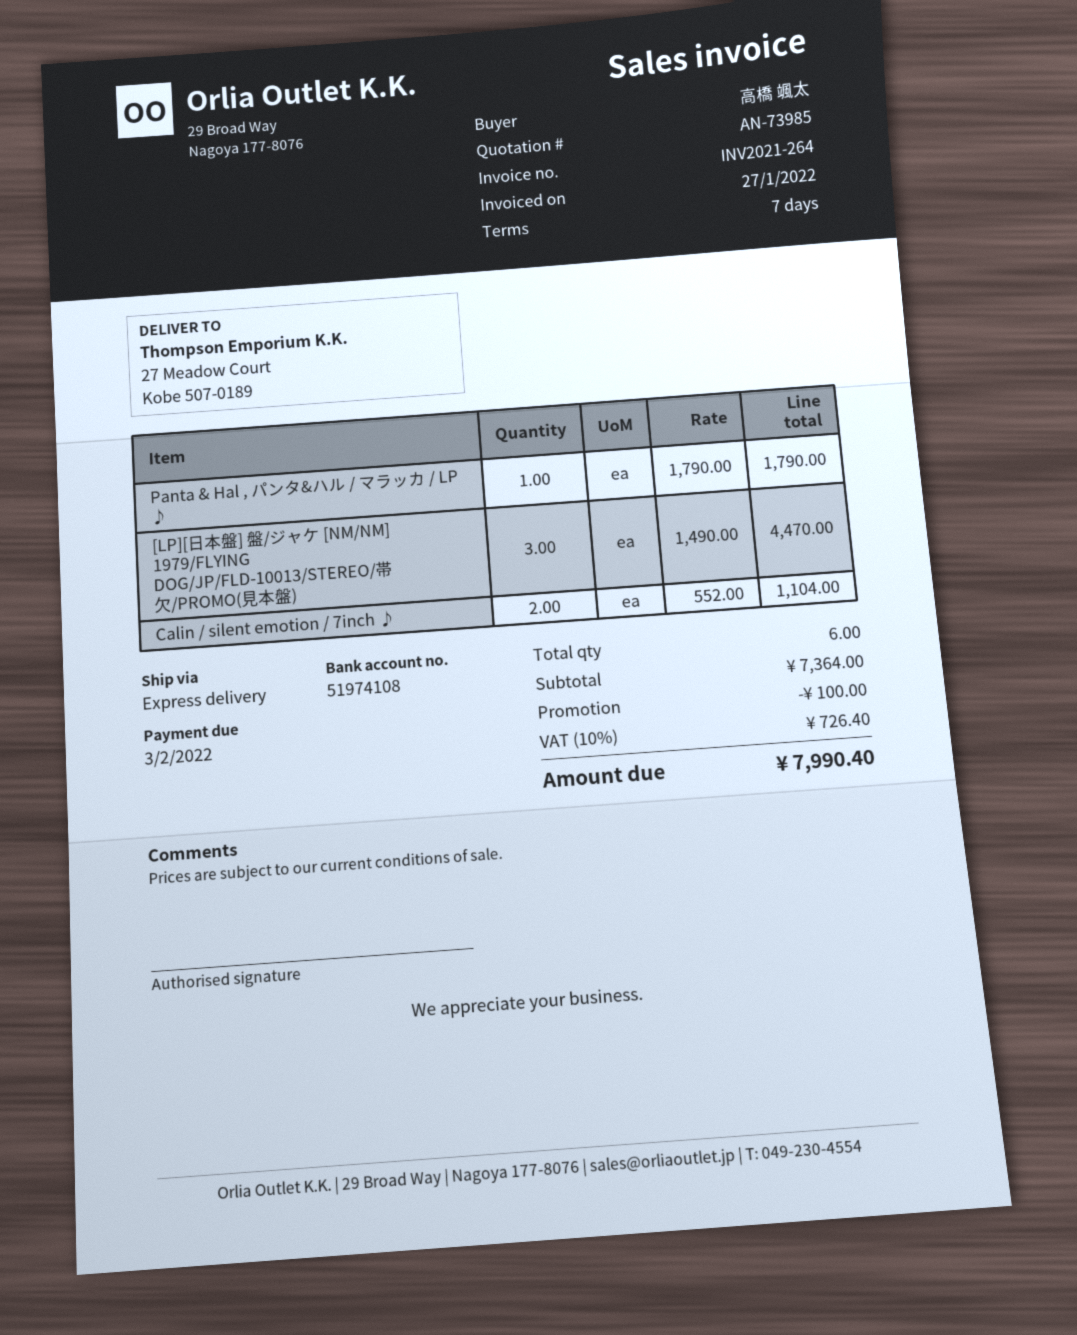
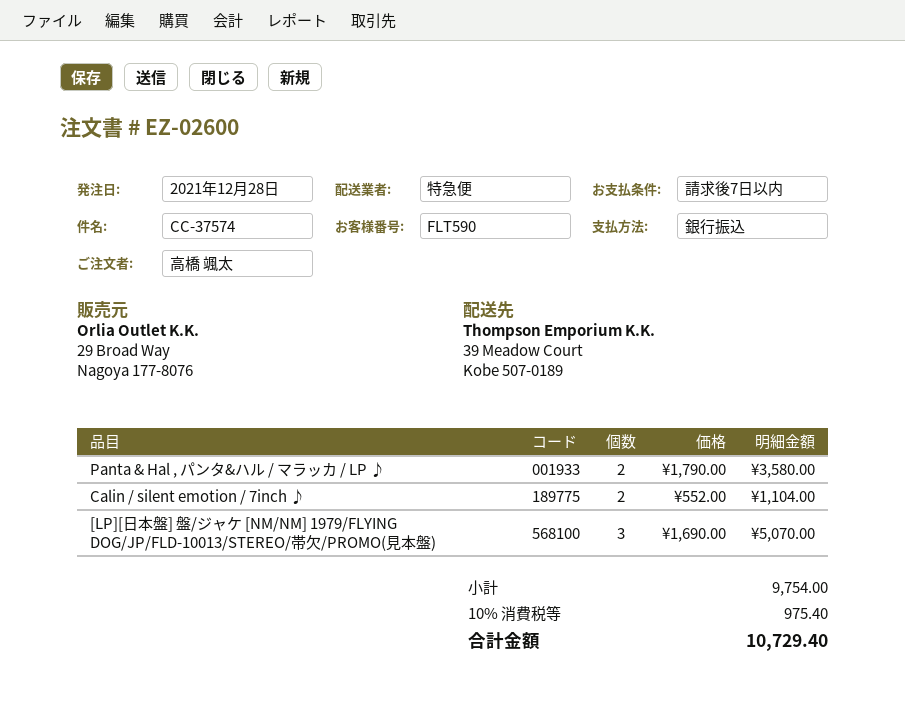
ship to: 27 Meadow Court, Kobe 507-0189 -> 39 Meadow Court, Kobe 507-0189
Panta & Hal , パンタ&ハル / マラッカ / LP ♪: 1 x 1790.00 = 1790.00 -> 2 x 1790.00 = 3580.00
[LP][日本盤] 盤/ジャケ [NM/NM] 1979/FLYING DOG/JP/FLD-10013/STEREO/帯欠/PROMO(見本盤): 3 x 1490.00 = 4470.00 -> 3 x 1690.00 = 5070.00
subtotal: 7364.00 -> 9754.00
discount: 100.00 -> none
tax: 10% = 726.40 -> 10% = 975.40
total: 7990.40 -> 10729.40

